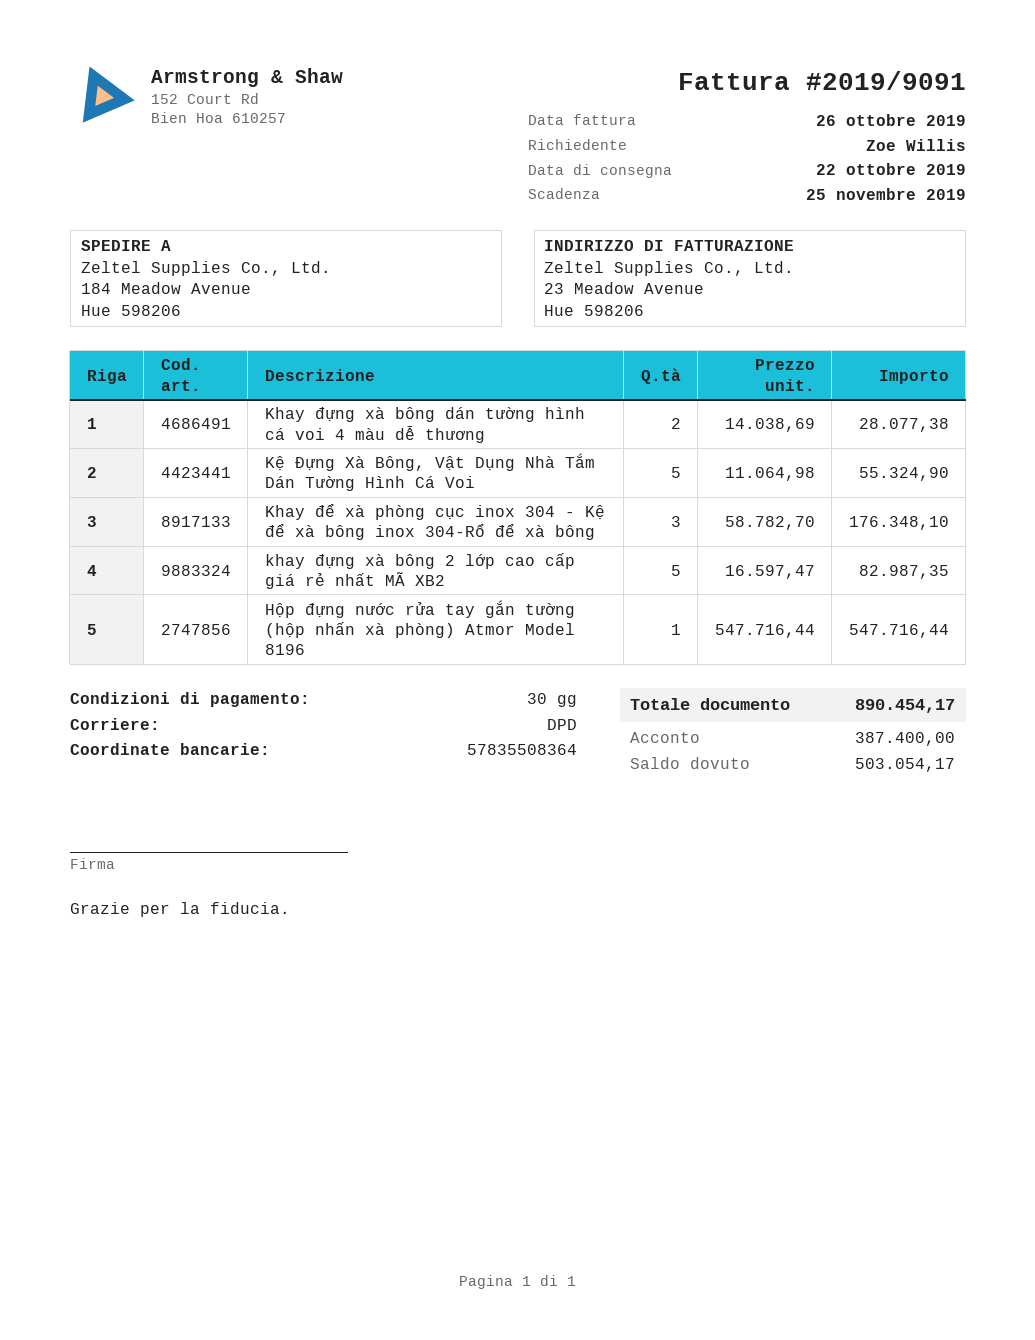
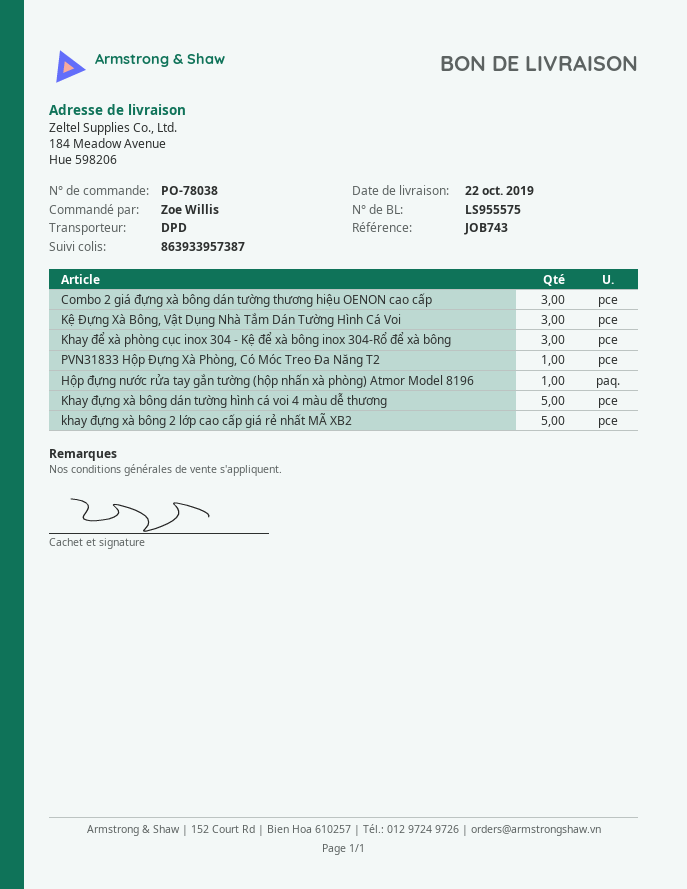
Khay đựng xà bông dán tường hình cá voi 4 màu dễ thương: 2 -> 5
Kệ Đựng Xà Bông, Vật Dụng Nhà Tắm Dán Tường Hình Cá Voi: 5 -> 3
Combo 2 giá đựng xà bông dán tường thương hiệu OENON cao cấp: none -> 3
PVN31833 Hộp Đựng Xà Phòng, Có Móc Treo Đa Năng T2: none -> 1

